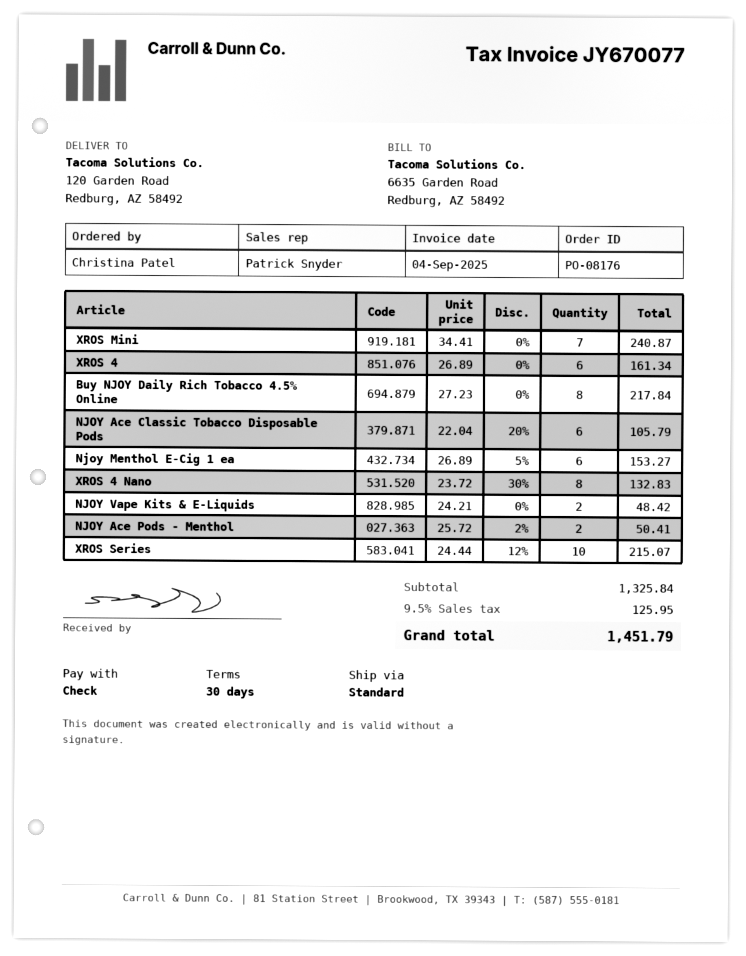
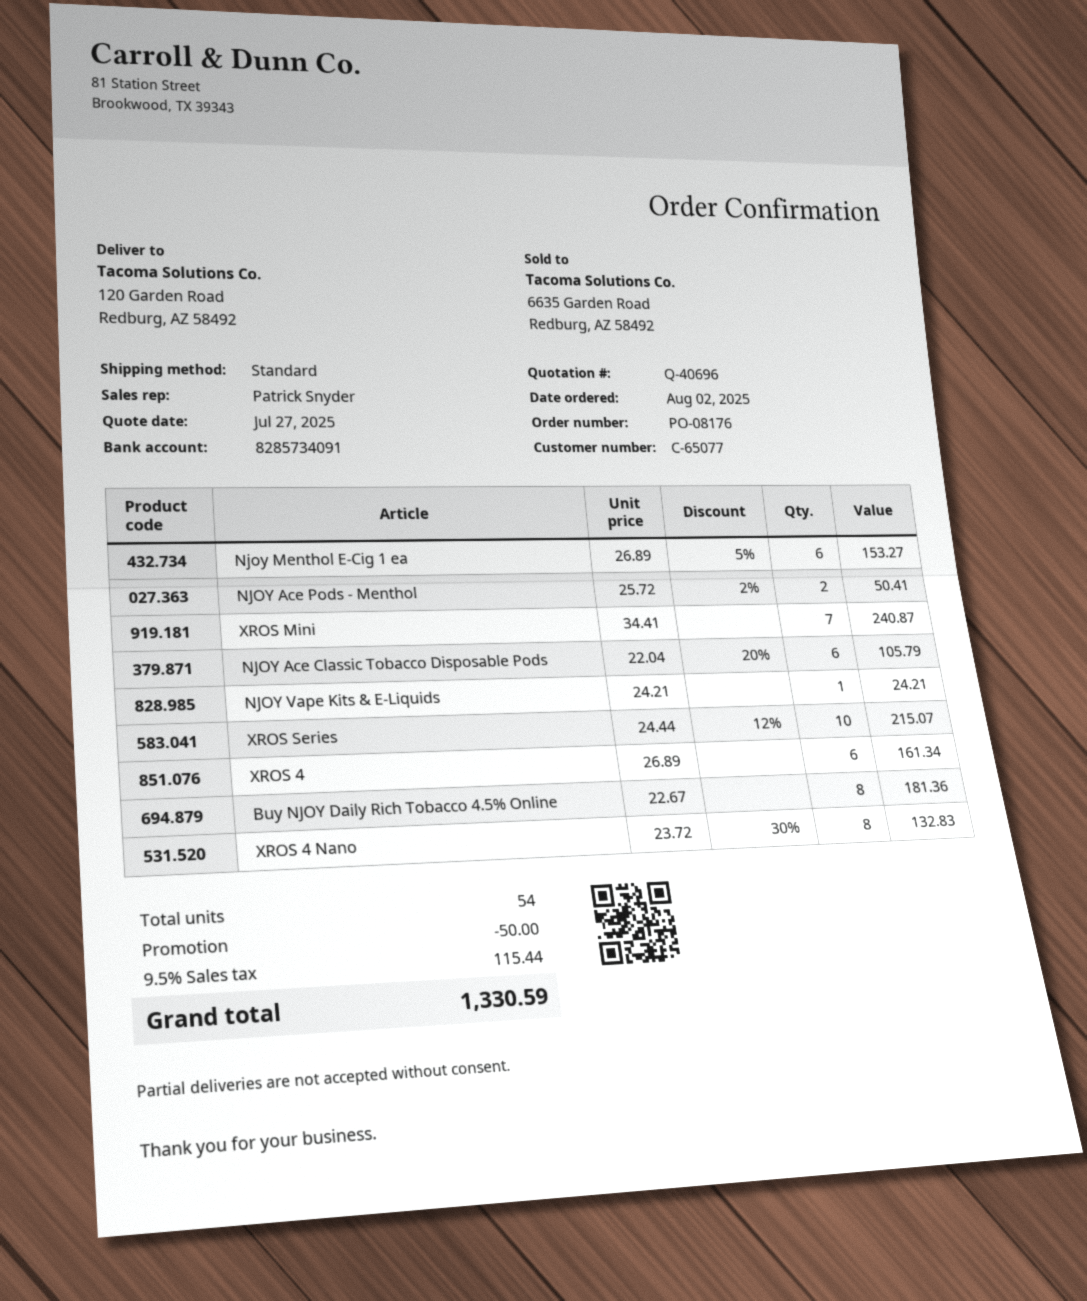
Buy NJOY Daily Rich Tobacco 4.5% Online: 8 x 27.23 = 217.84 -> 8 x 22.67 = 181.36
NJOY Vape Kits & E-Liquids: 2 x 24.21 = 48.42 -> 1 x 24.21 = 24.21
discount: none -> 50.00
tax: 9.5% = 125.95 -> 9.5% = 115.44
total: 1451.79 -> 1330.59

